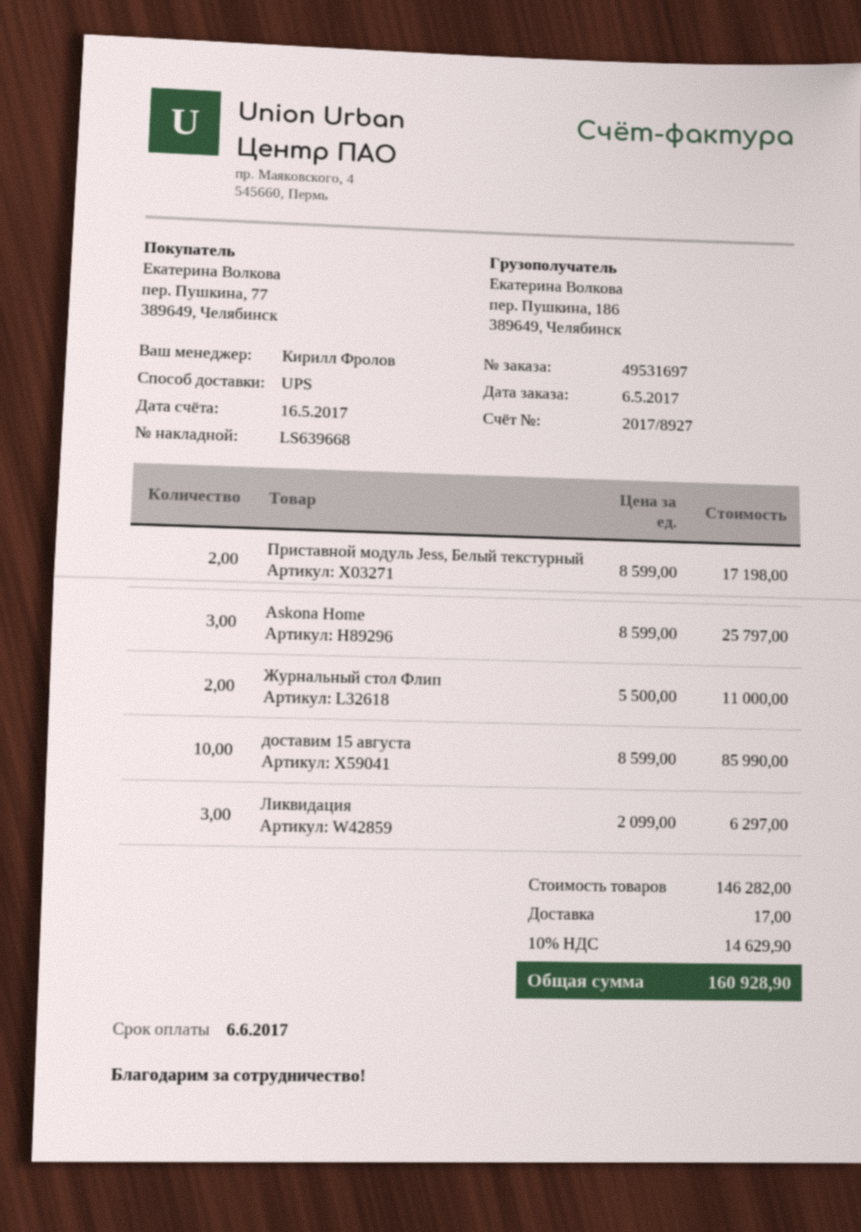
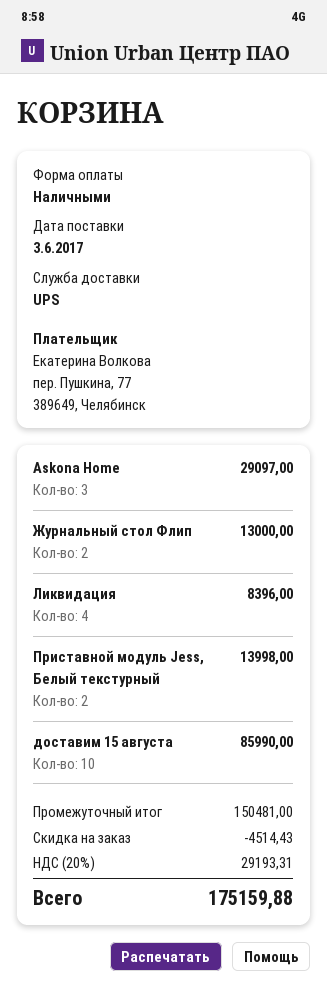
Приставной модуль Jess, Белый текстурный: 2 for 17198.00 -> 2 for 13998.00
Askona Home: 3 for 25797.00 -> 3 for 29097.00
Журнальный стол Флип: 2 for 11000.00 -> 2 for 13000.00
Ликвидация: 3 for 6297.00 -> 4 for 8396.00
subtotal: 146282.00 -> 150481.00
discount: none -> 4514.43
shipping: 17.00 -> none
tax: 10% = 14629.90 -> 20% = 29193.31
total: 160928.90 -> 175159.88

